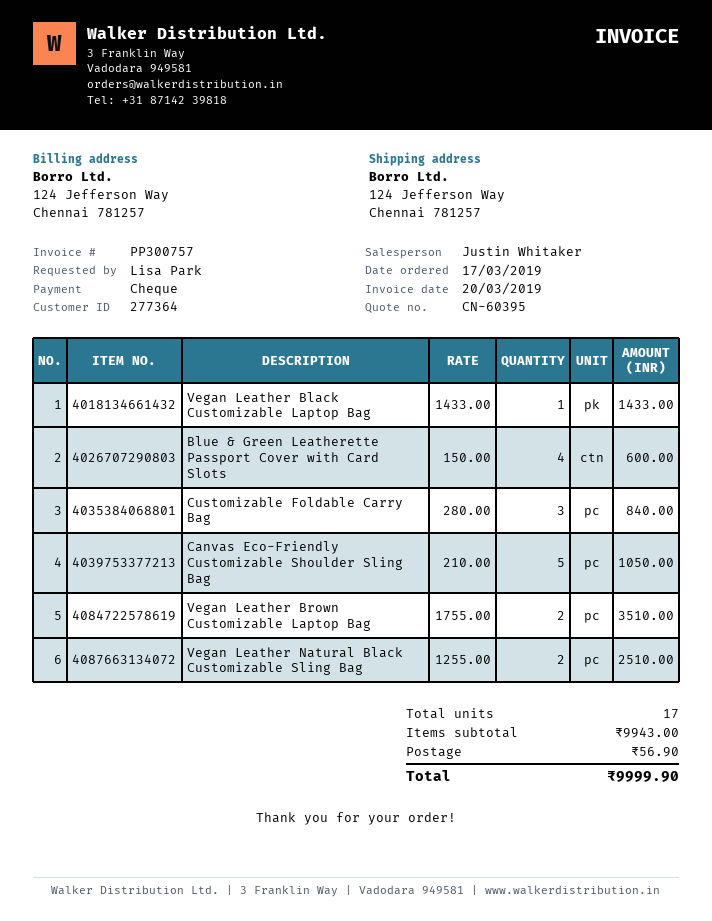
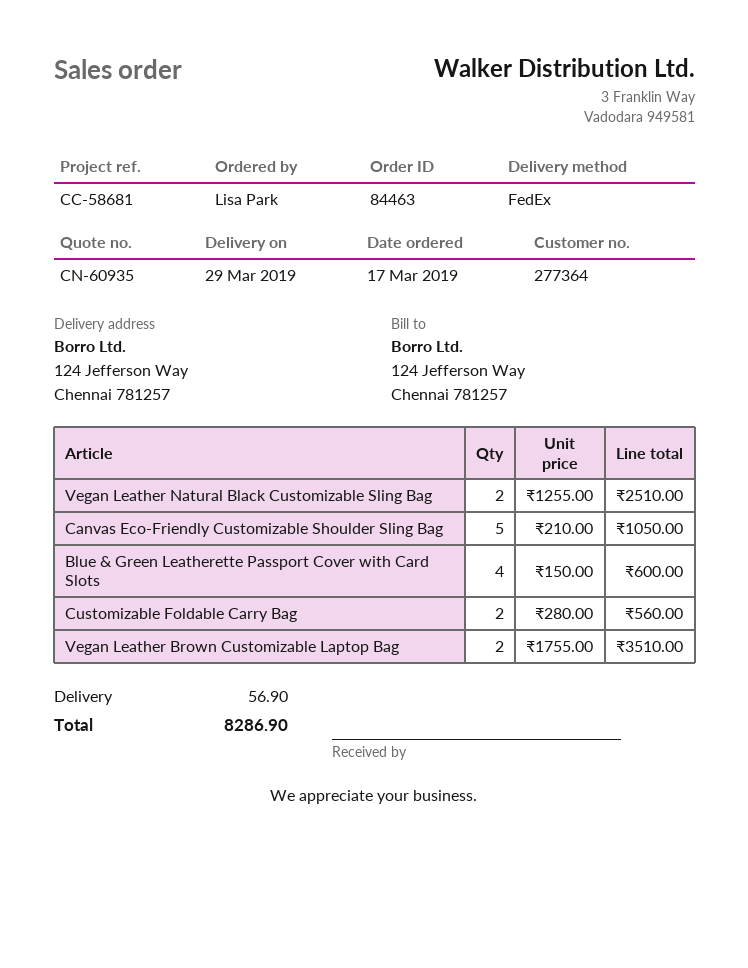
quote number: CN-60395 -> CN-60935
Vegan Leather Black Customizable Laptop Bag: 1 x 1433.00 = 1433.00 -> none
Customizable Foldable Carry Bag: 3 x 280.00 = 840.00 -> 2 x 280.00 = 560.00
total: 9999.90 -> 8286.90

